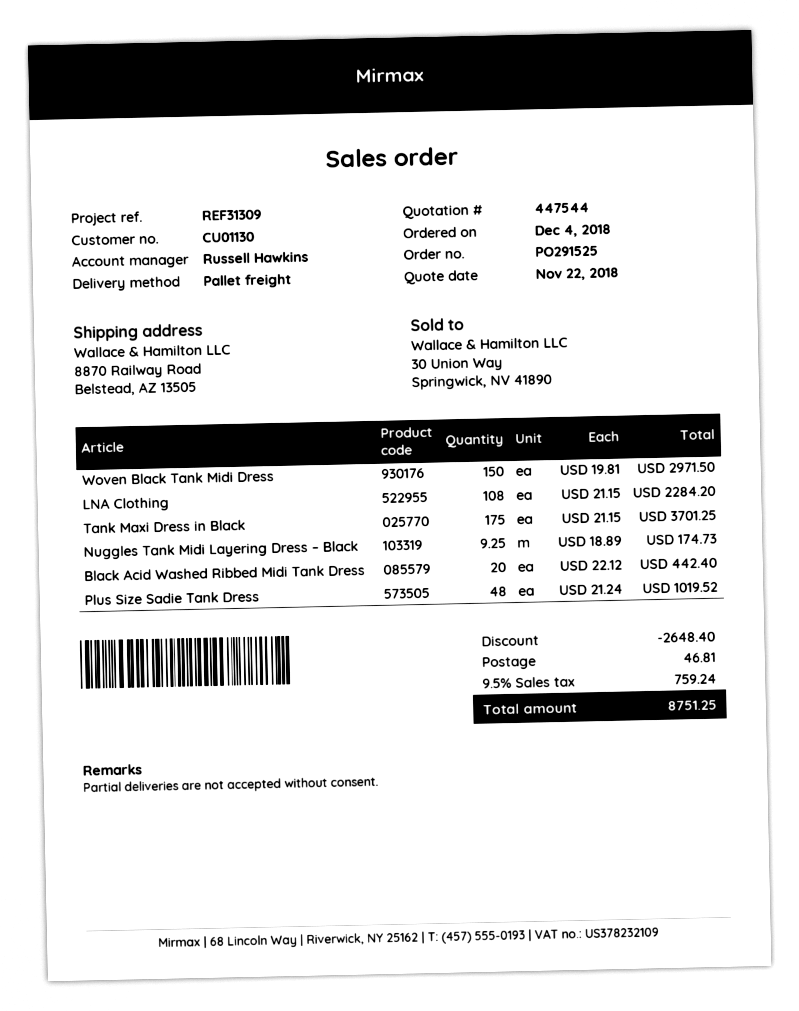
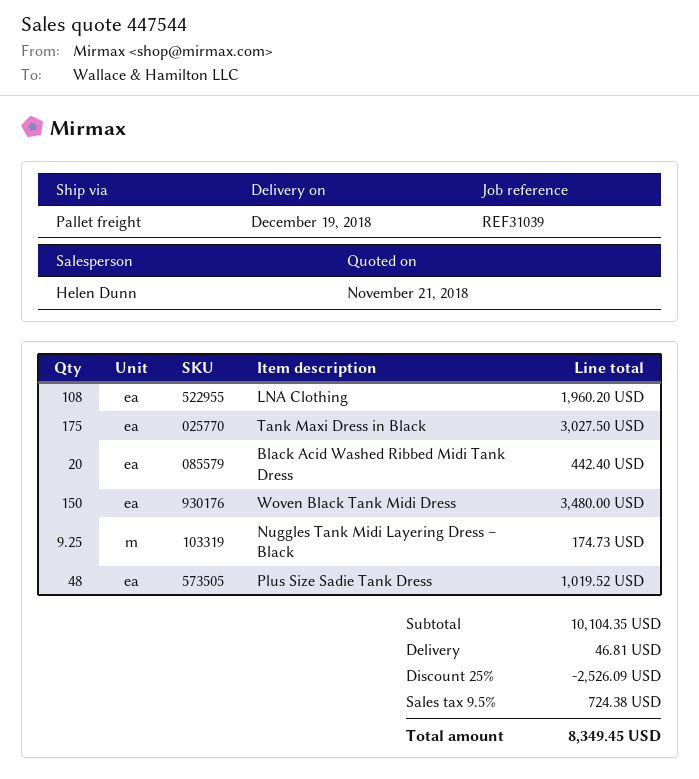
quote date: 2018-11-22 -> 2018-11-21
reference: REF31309 -> REF31039
sales rep: Russell Hawkins -> Helen Dunn
Woven Black Tank Midi Dress: 150 for 2971.50 -> 150 for 3480.00
LNA Clothing: 108 for 2284.20 -> 108 for 1960.20
Tank Maxi Dress in Black: 175 for 3701.25 -> 175 for 3027.50
discount: 2648.40 -> 2526.09
tax: 9.5% = 759.24 -> 9.5% = 724.38
total: 8751.25 -> 8349.45

